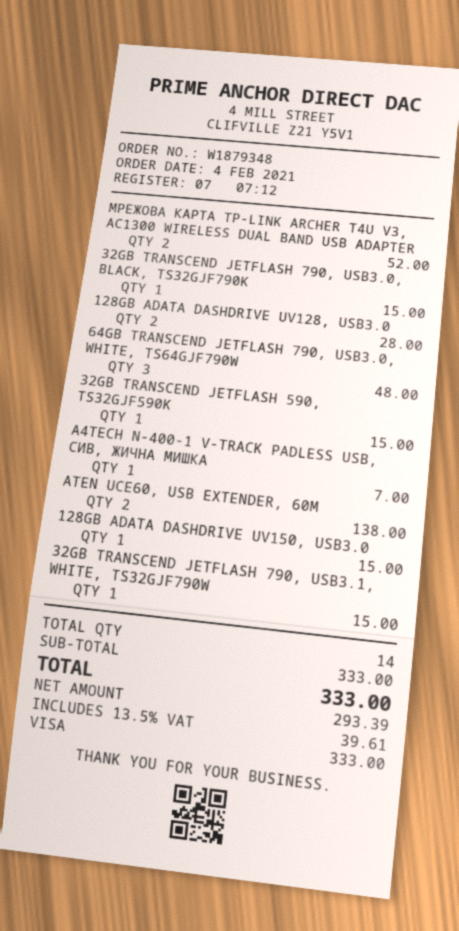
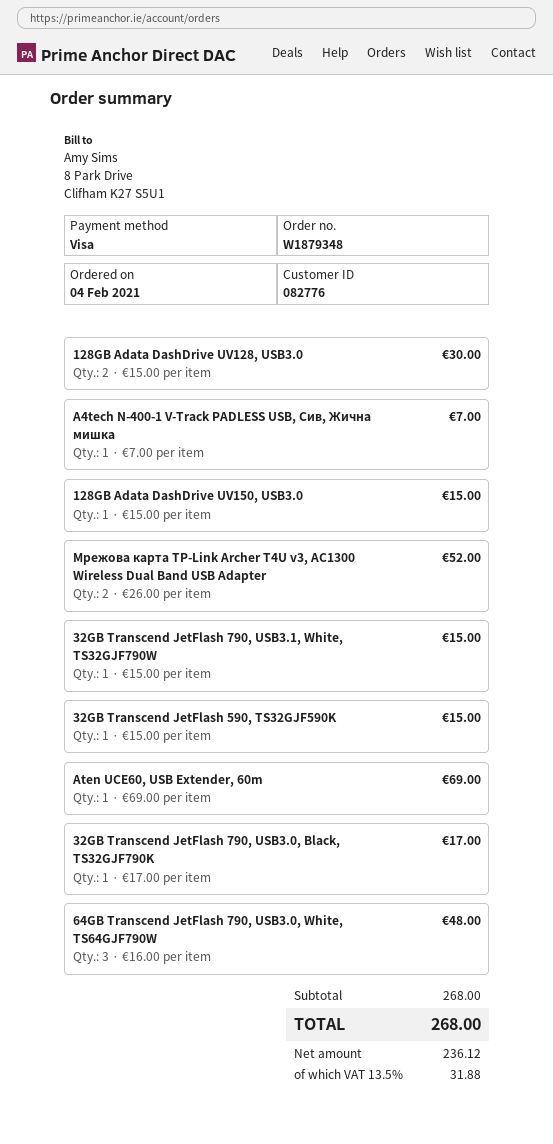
32GB TRANSCEND JETFLASH 790, USB3.0, BLACK, TS32GJF790K: 1 for 15.00 -> 1 for 17.00
128GB ADATA DASHDRIVE UV128, USB3.0: 2 for 28.00 -> 2 for 30.00
ATEN UCE60, USB EXTENDER, 60M: 2 for 138.00 -> 1 for 69.00
subtotal: 333.00 -> 268.00
net: 293.39 -> 236.12
tax: 13.5% = 39.61 -> 13.5% = 31.88
total: 333.00 -> 268.00

